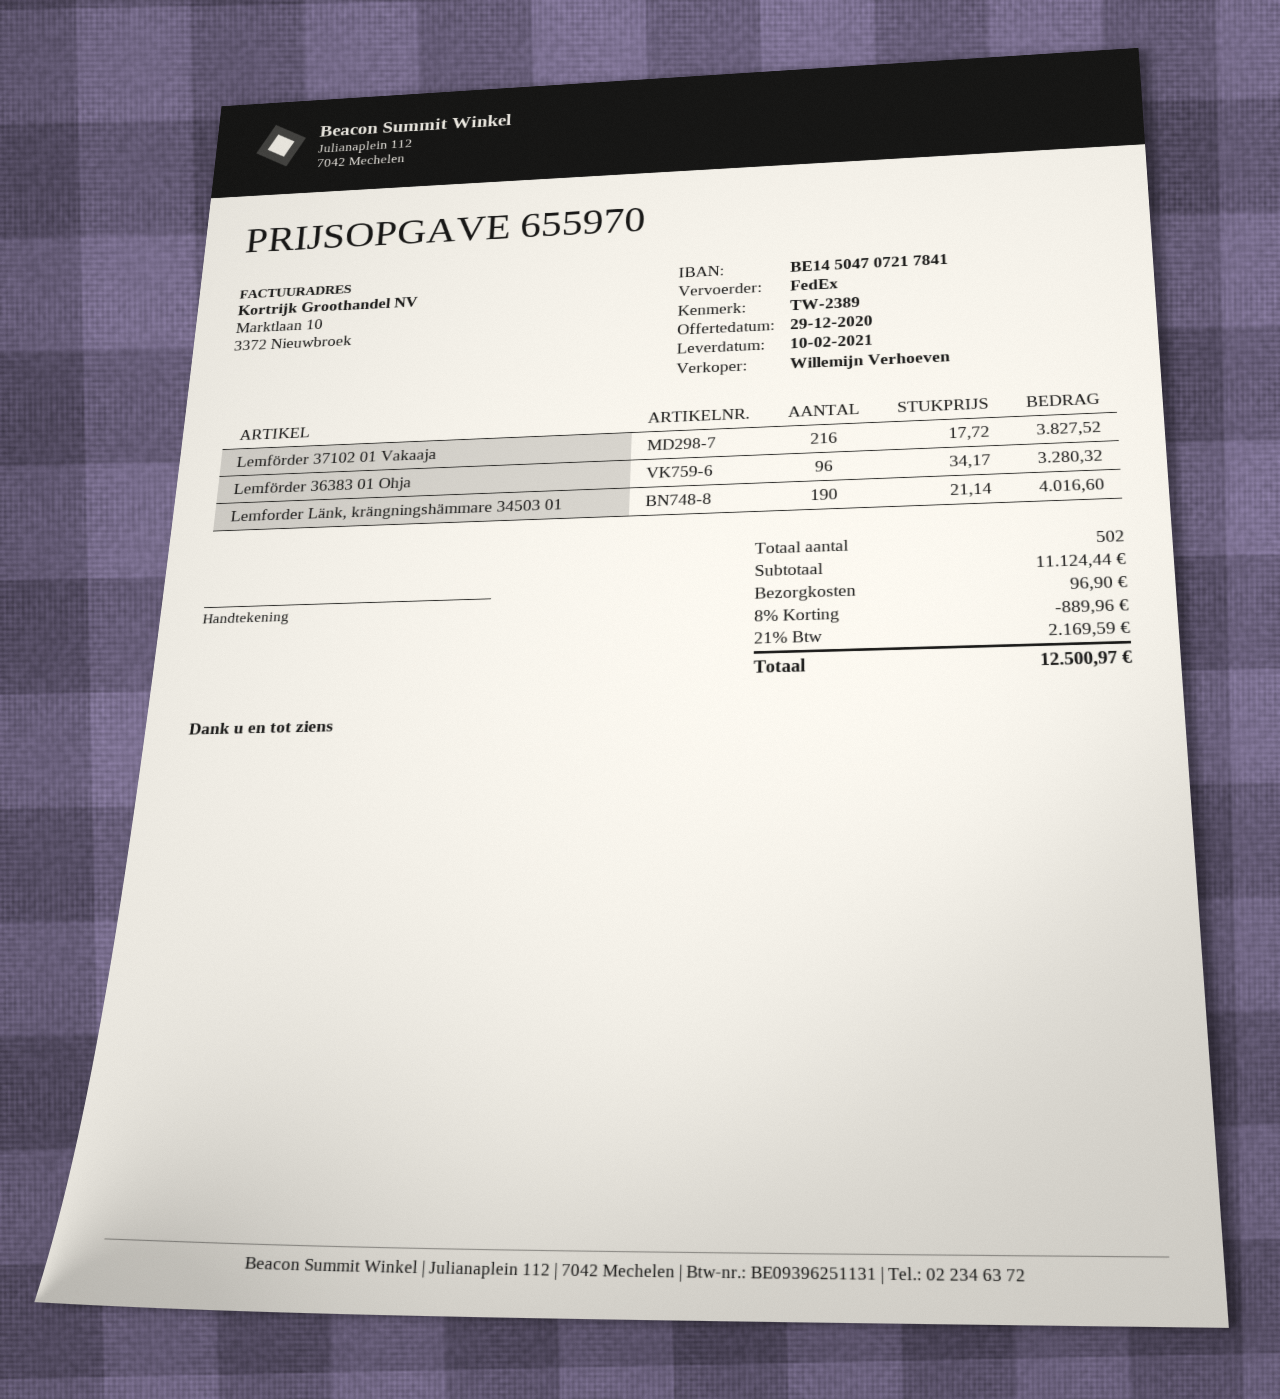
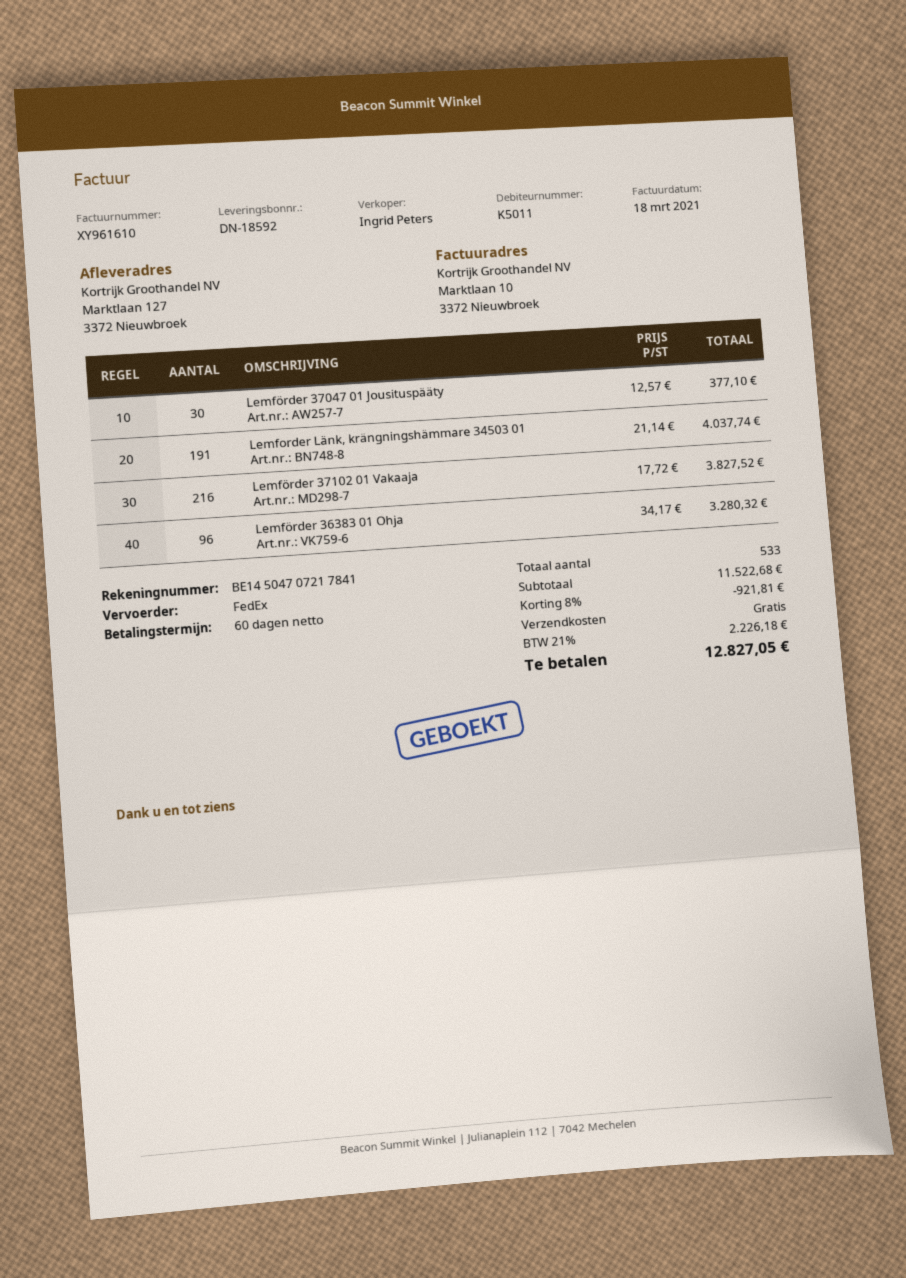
sales rep: Willemijn Verhoeven -> Ingrid Peters
Lemforder Länk, krängningshämmare 34503 01: 190 x 21.14 = 4016.60 -> 191 x 21.14 = 4037.74
Lemförder 37047 01 Jousituspääty: none -> 30 x 12.57 = 377.10
total quantity: 502 -> 533
subtotal: 11124.44 -> 11522.68
discount: 8% = 889.96 -> 8% = 921.81
shipping: 96.90 -> 0.00
tax: 21% = 2169.59 -> 21% = 2226.18
total: 12500.97 -> 12827.05

